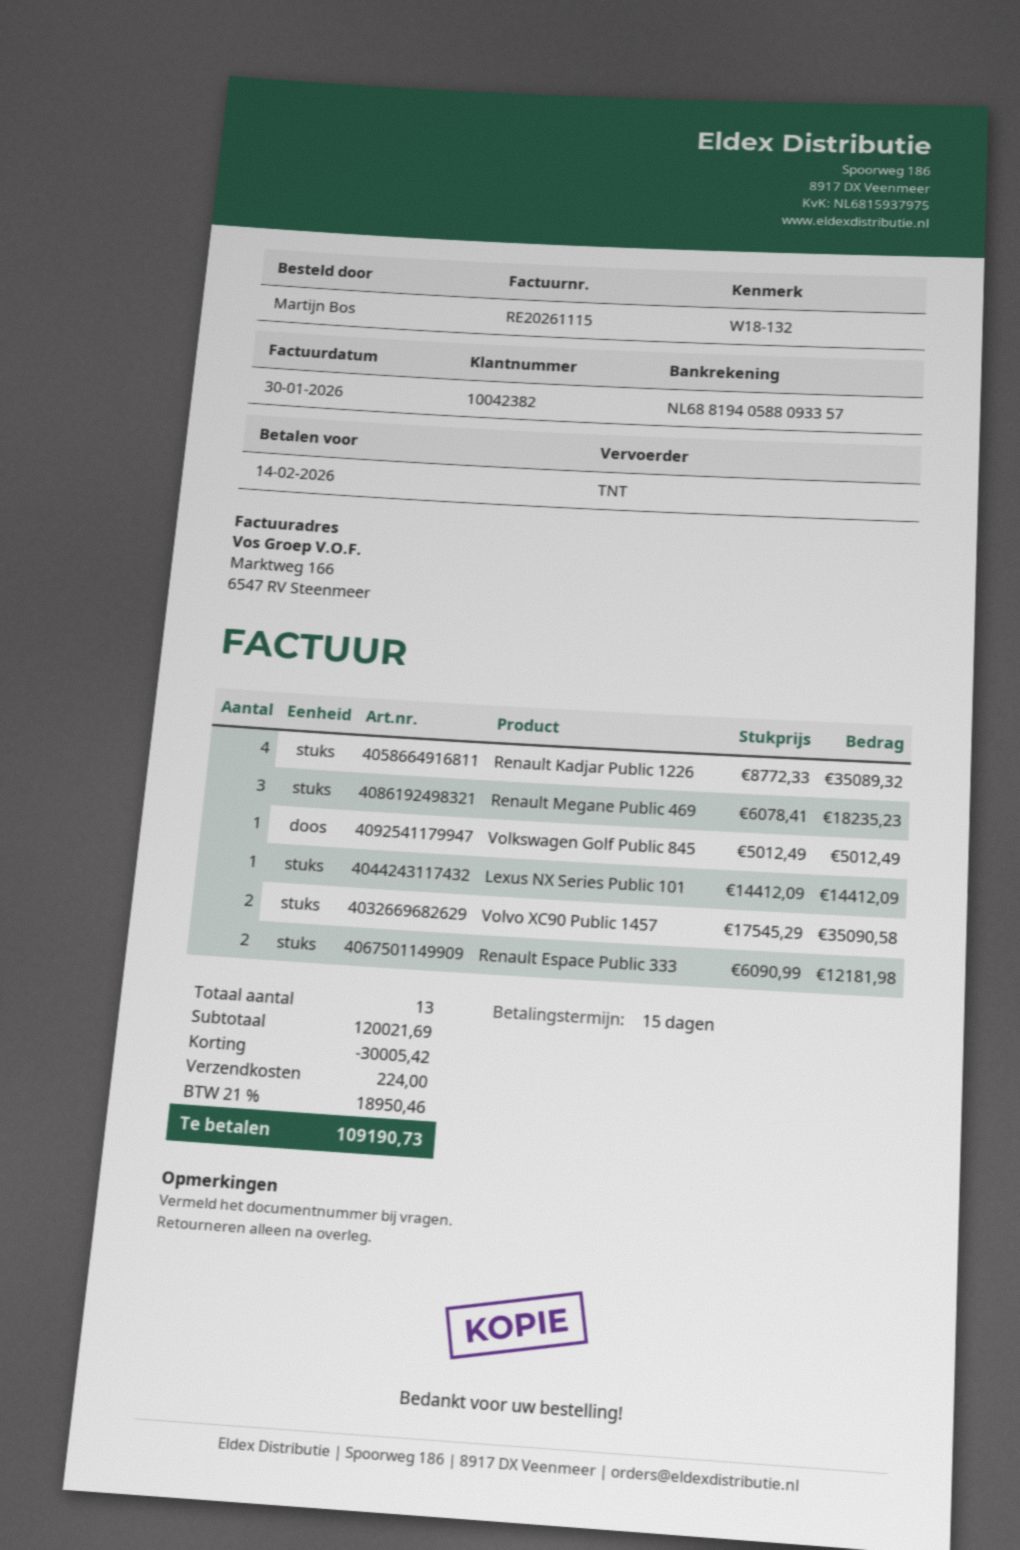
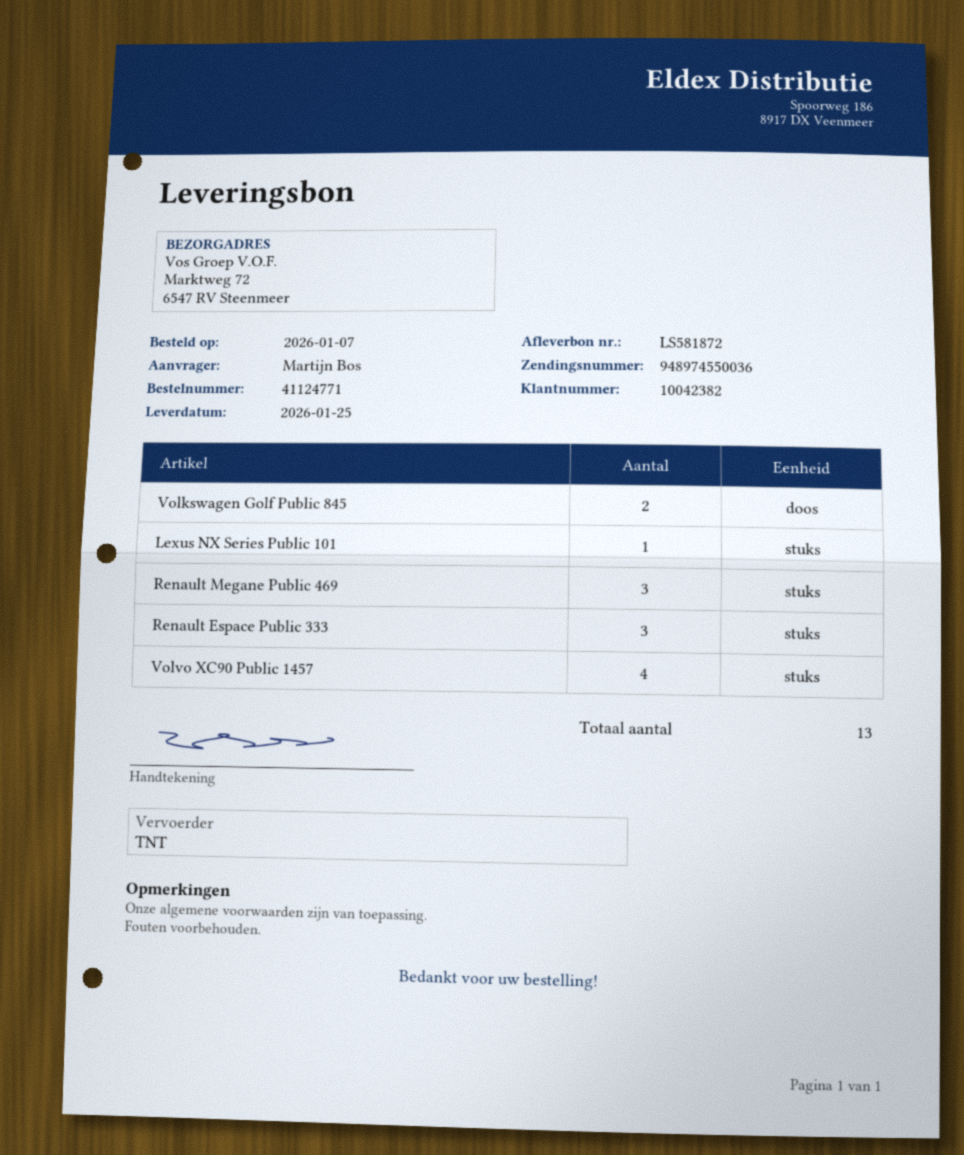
Renault Kadjar Public 1226: 4 -> none
Volkswagen Golf Public 845: 1 -> 2
Volvo XC90 Public 1457: 2 -> 4
Renault Espace Public 333: 2 -> 3

